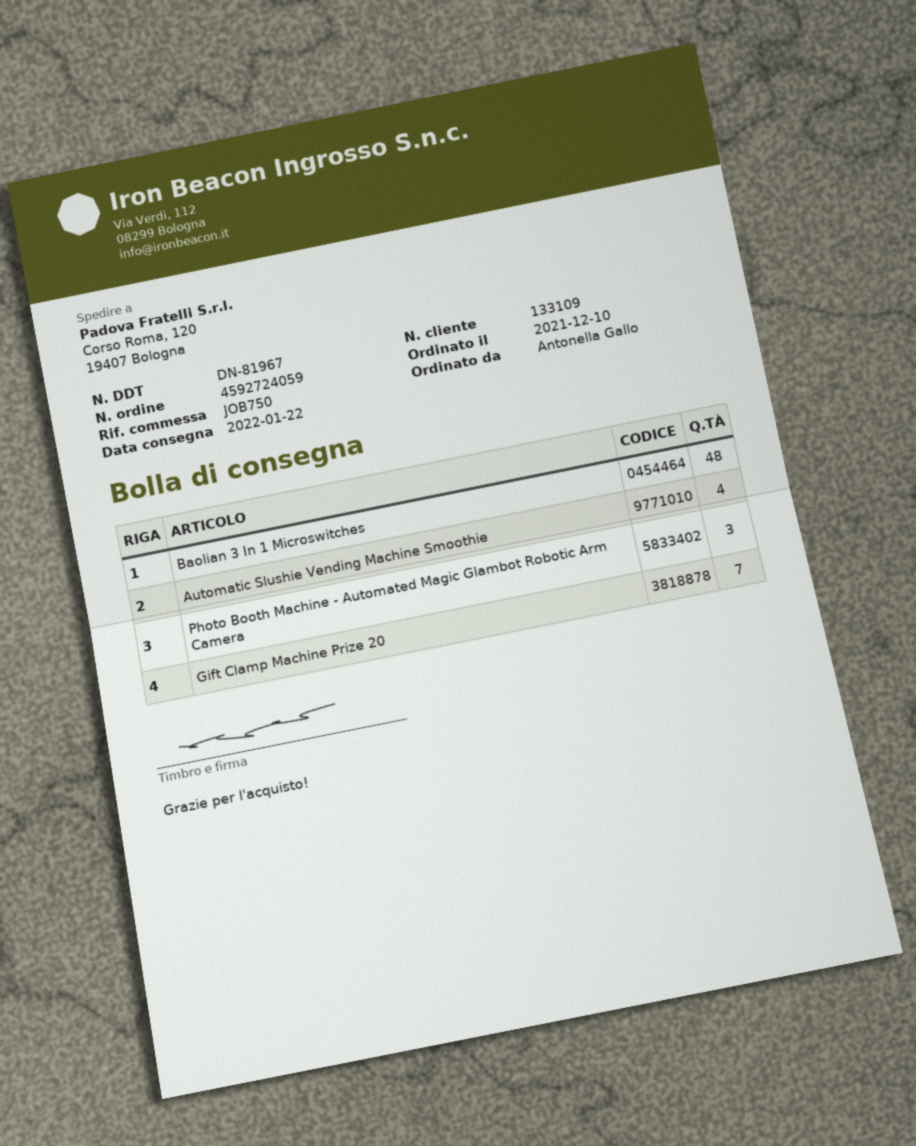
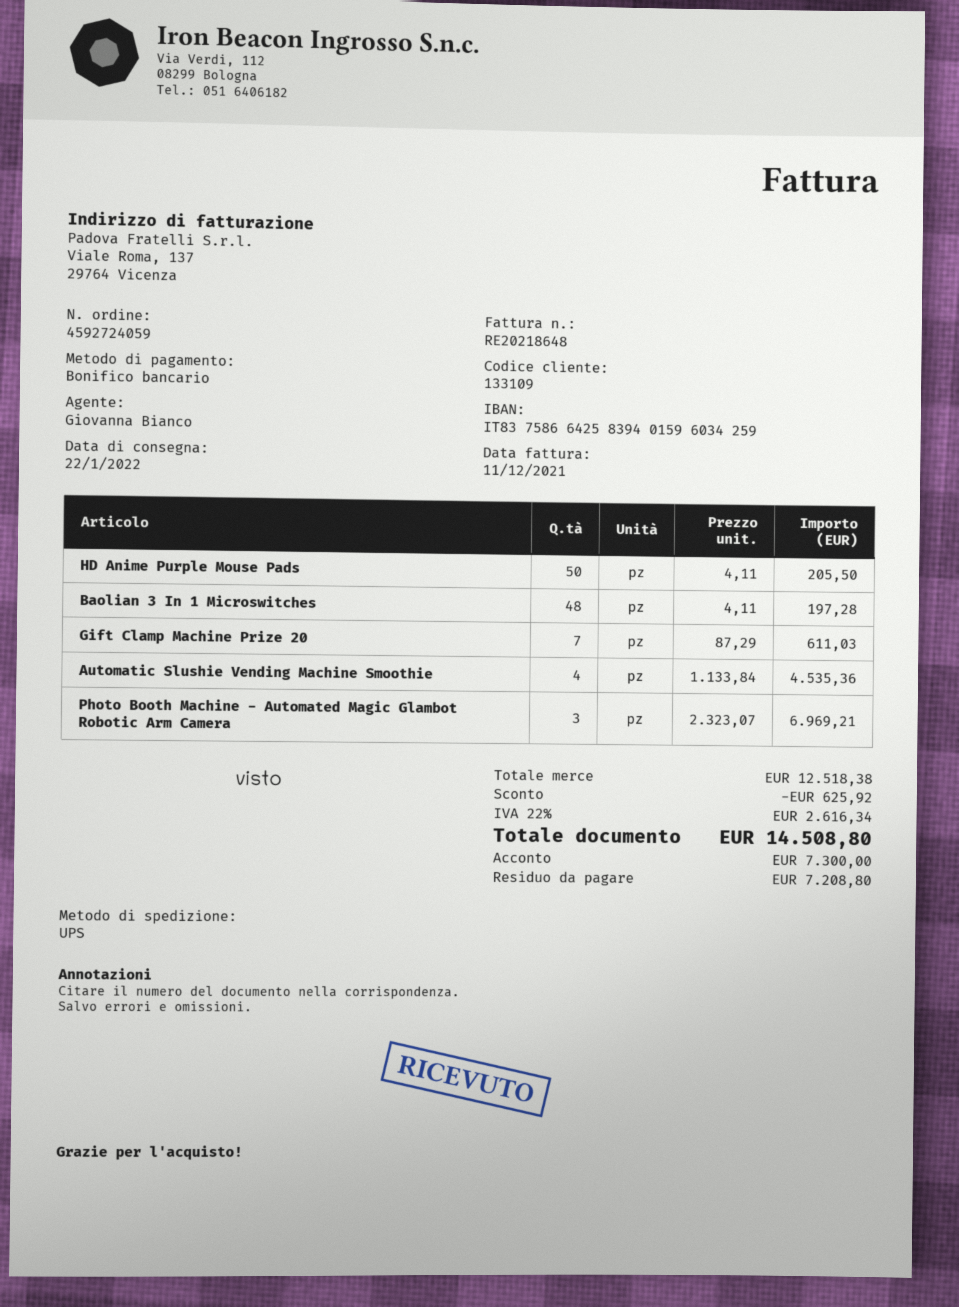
HD Anime Purple Mouse Pads: none -> 50

